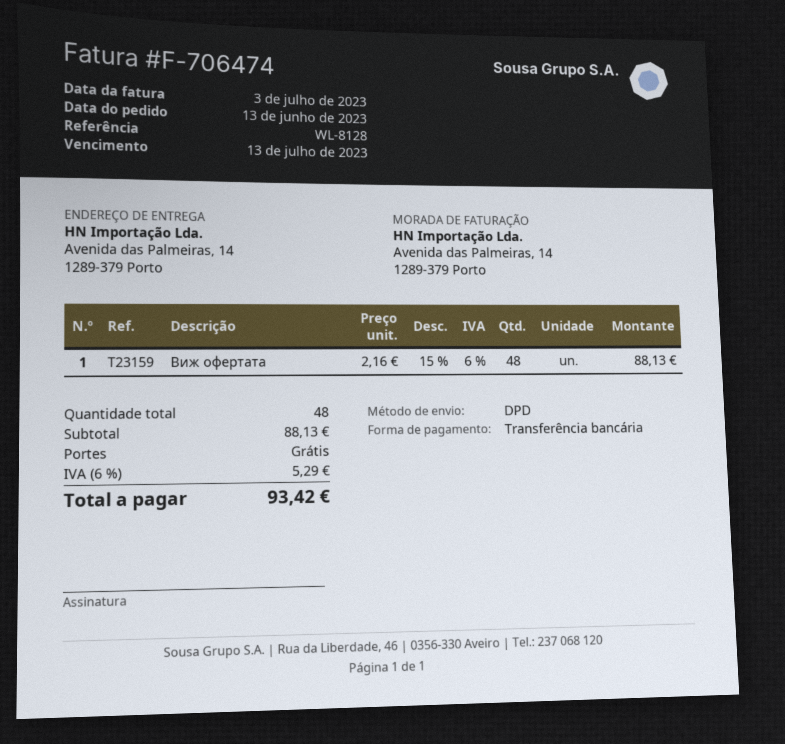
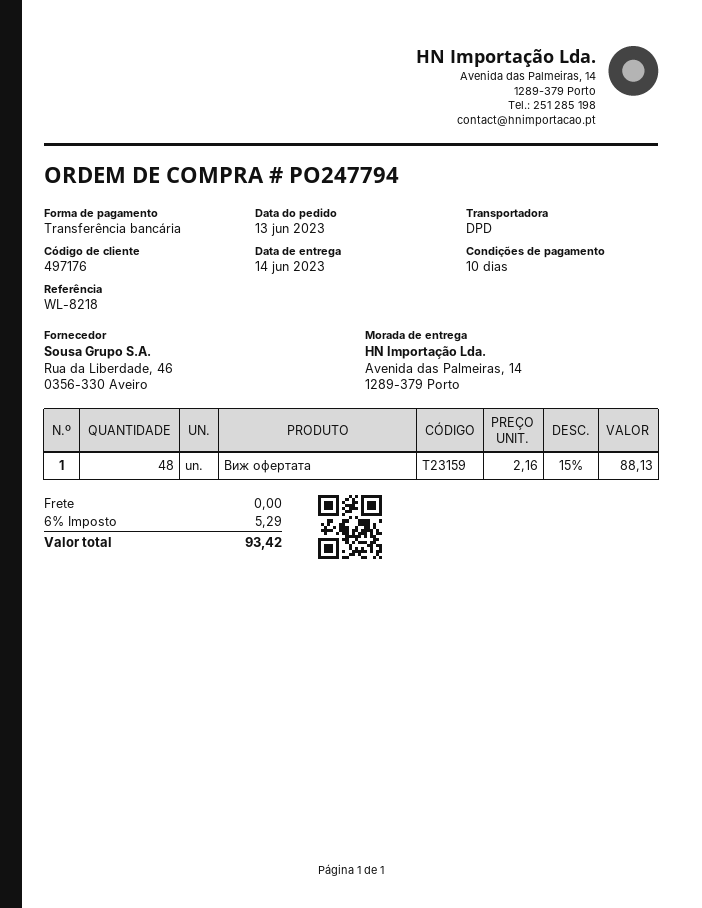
reference: WL-8128 -> WL-8218

